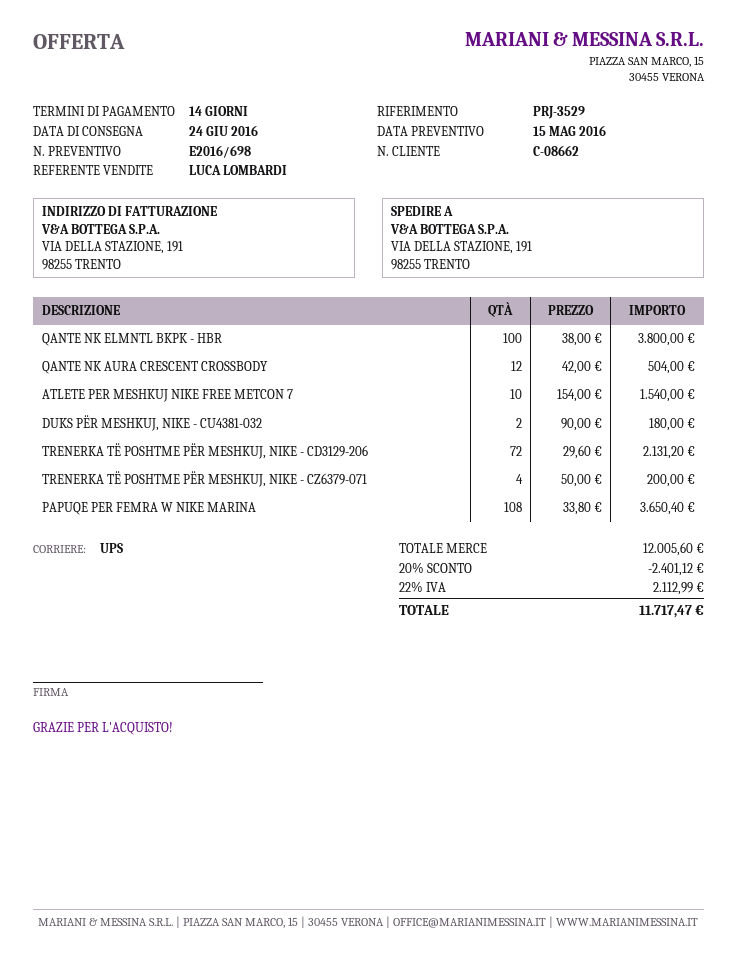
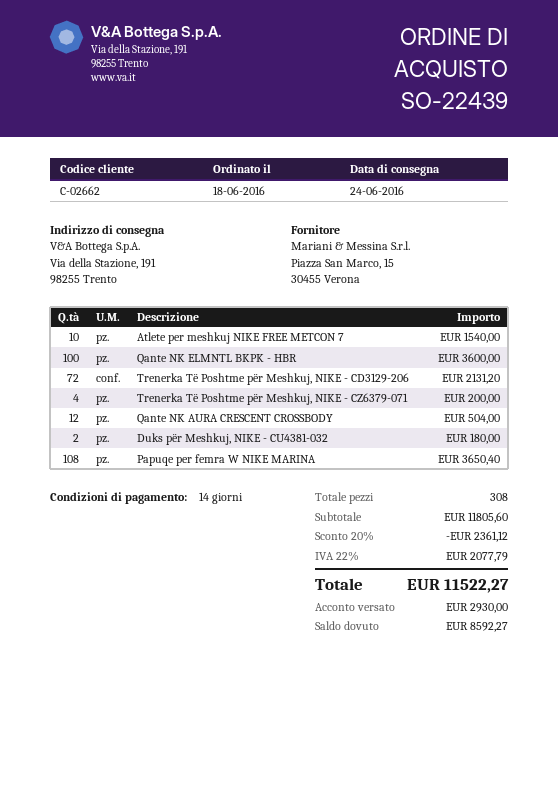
customer number: C-08662 -> C-02662
QANTE NK ELMNTL BKPK - HBR: 100 for 3800.00 -> 100 for 3600.00
subtotal: 12005.60 -> 11805.60
discount: 20% = 2401.12 -> 20% = 2361.12
tax: 22% = 2112.99 -> 22% = 2077.79
total: 11717.47 -> 11522.27

